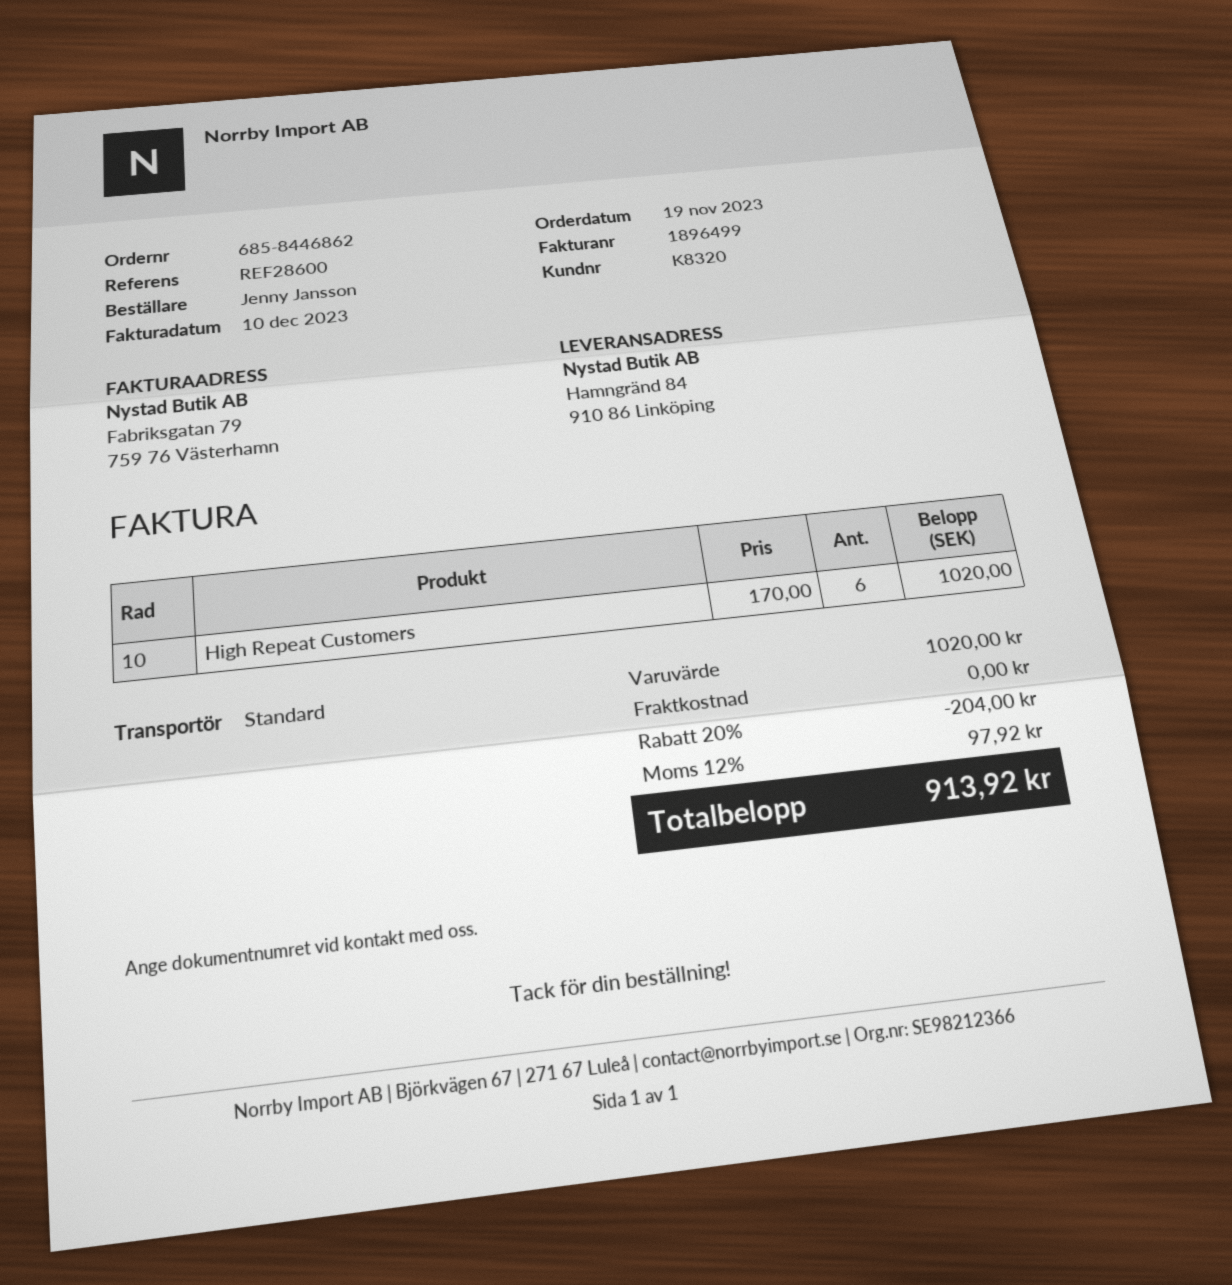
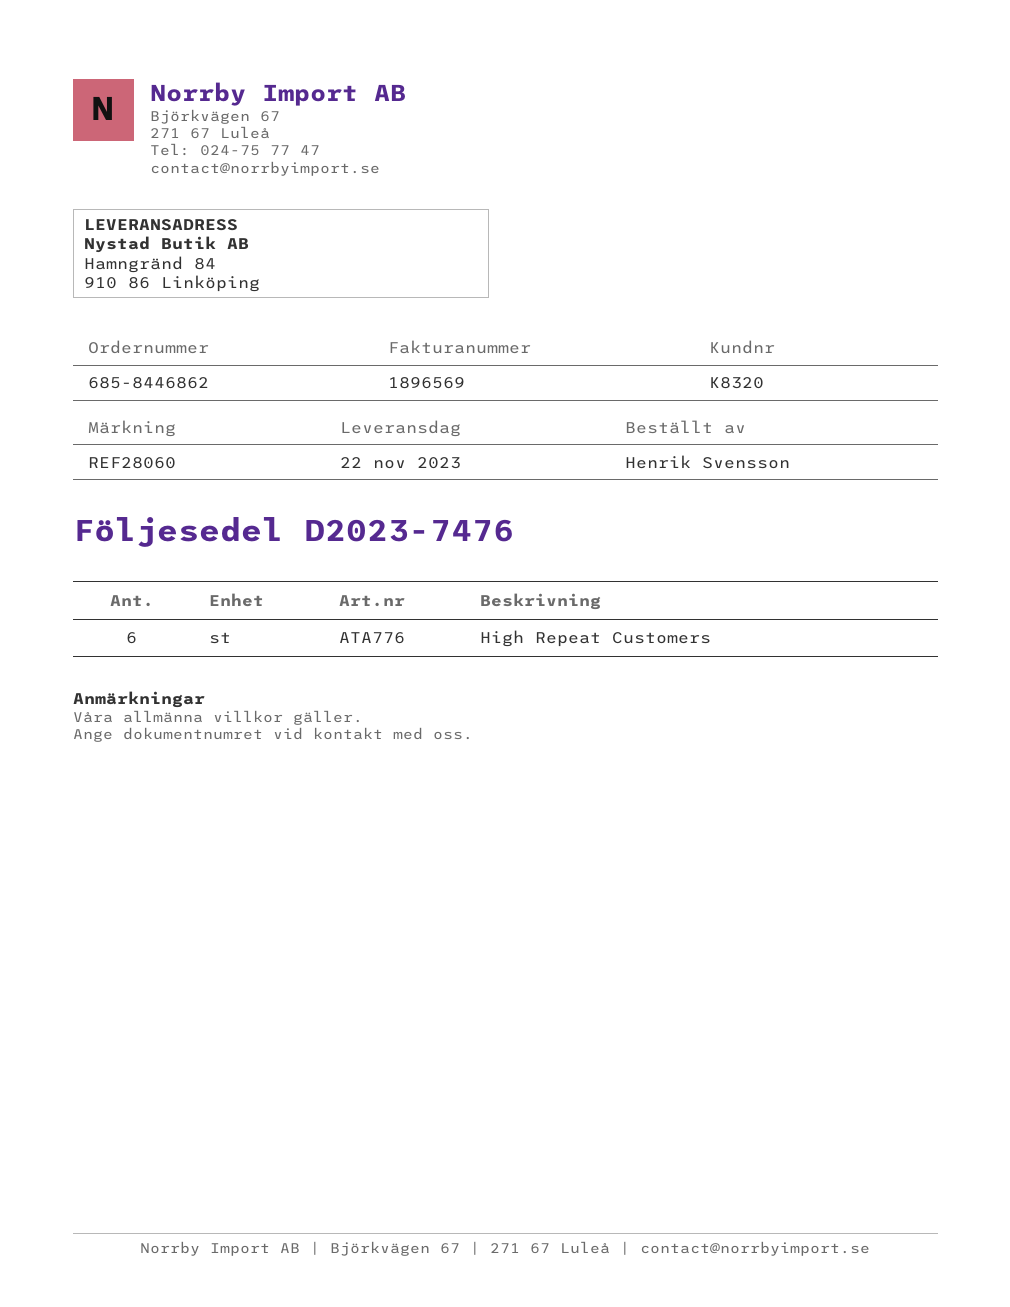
invoice number: 1896499 -> 1896569
reference: REF28600 -> REF28060
ordered by: Jenny Jansson -> Henrik Svensson

